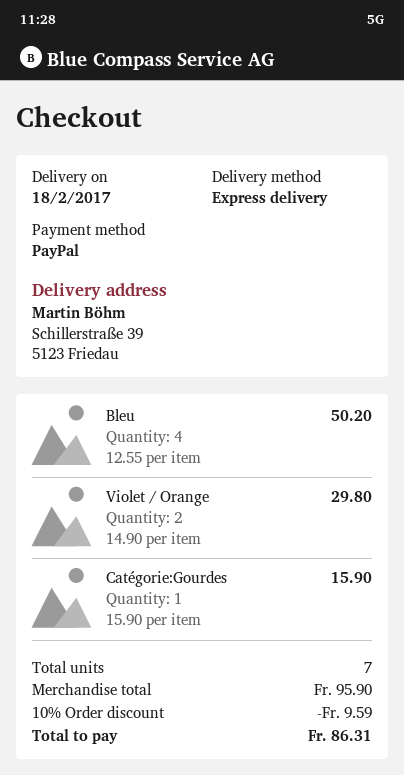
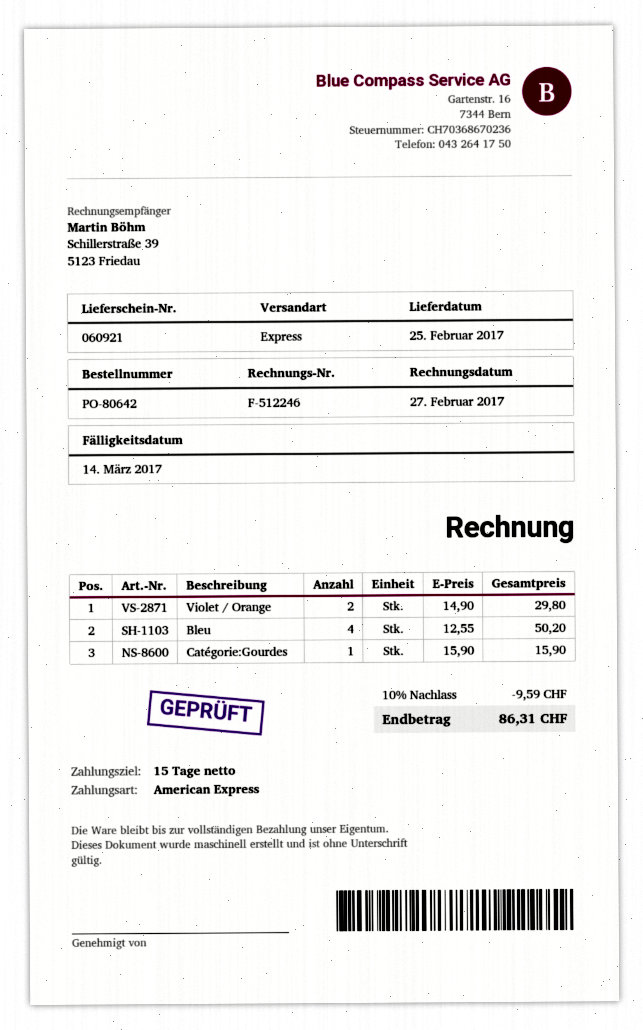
delivery date: 2017-02-18 -> 2017-02-25
payment method: PayPal -> American Express

